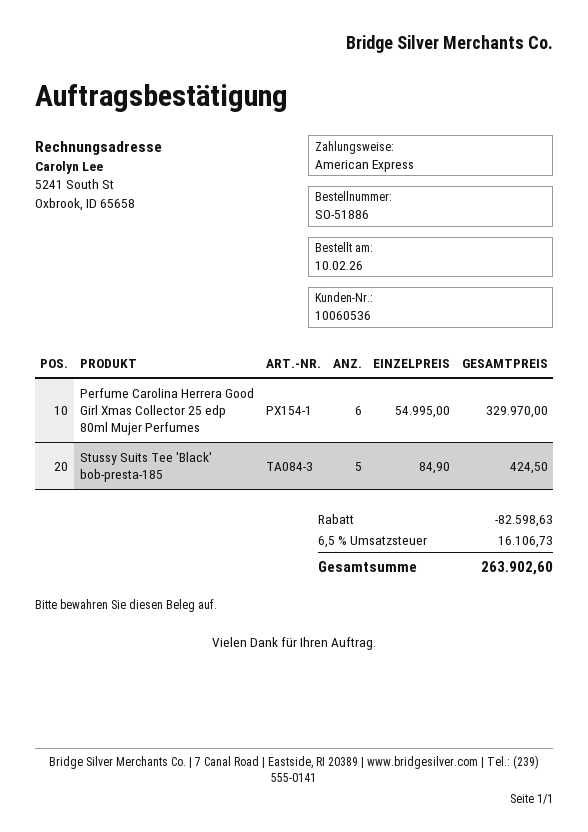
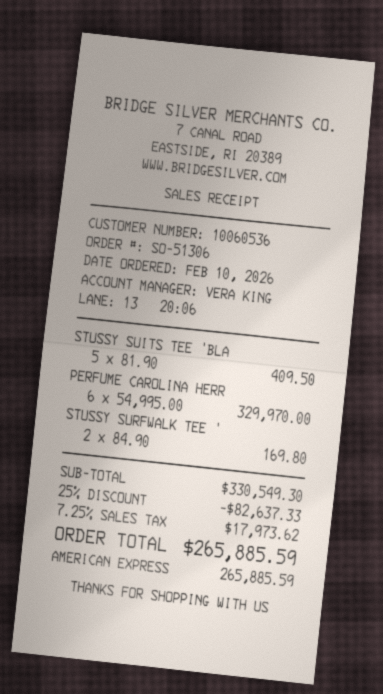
order number: SO-51886 -> SO-51306
Stussy Suits Tee 'Black' bob-presta-185: 5 x 84.90 = 424.50 -> 5 x 81.90 = 409.50
STUSSY SURFWALK TEE ': none -> 2 x 84.90 = 169.80
discount: 82598.63 -> 82637.33
tax: 6.5% = 16106.73 -> 7.25% = 17973.62
total: 263902.60 -> 265885.59

